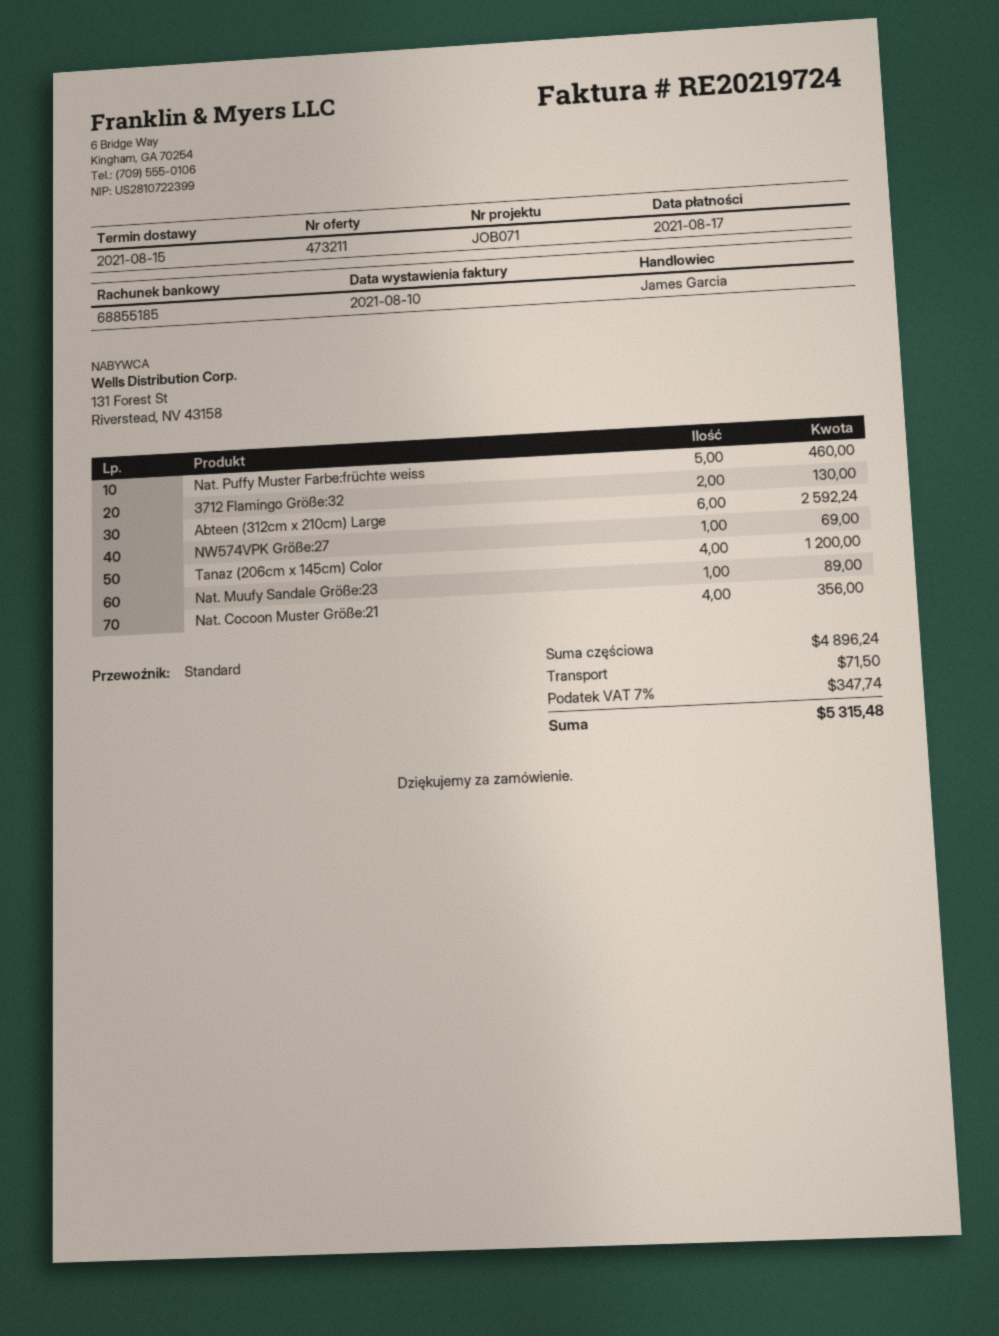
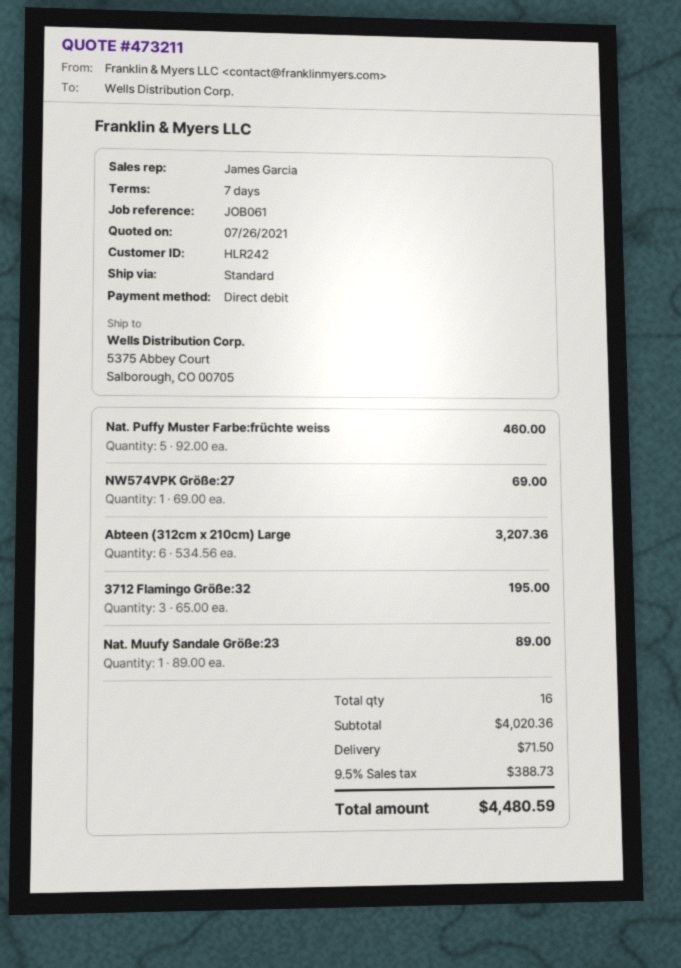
reference: JOB071 -> JOB061
3712 Flamingo Größe:32: 2 for 130.00 -> 3 for 195.00
Abteen (312cm x 210cm) Large: 6 for 2592.24 -> 6 for 3207.36
Tanaz (206cm x 145cm) Color: 4 for 1200.00 -> none
Nat. Cocoon Muster Größe:21: 4 for 356.00 -> none
subtotal: 4896.24 -> 4020.36
tax: 7% = 347.74 -> 9.5% = 388.73
total: 5315.48 -> 4480.59

